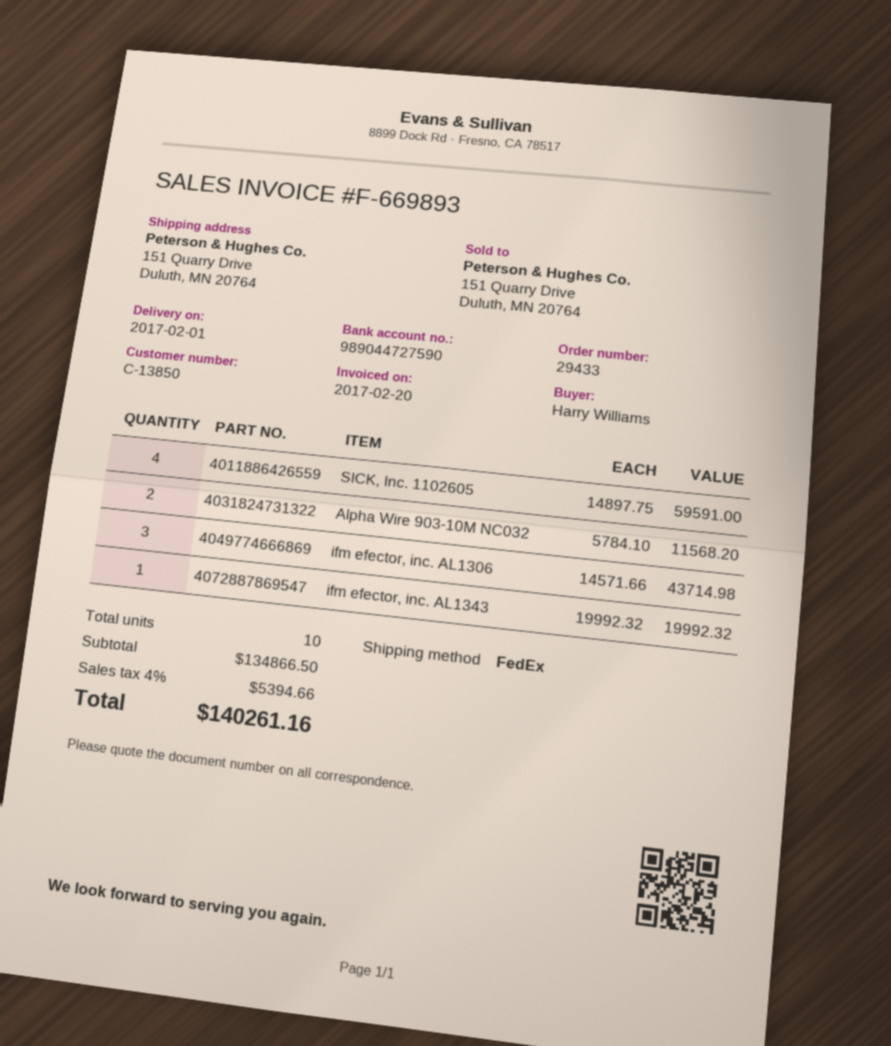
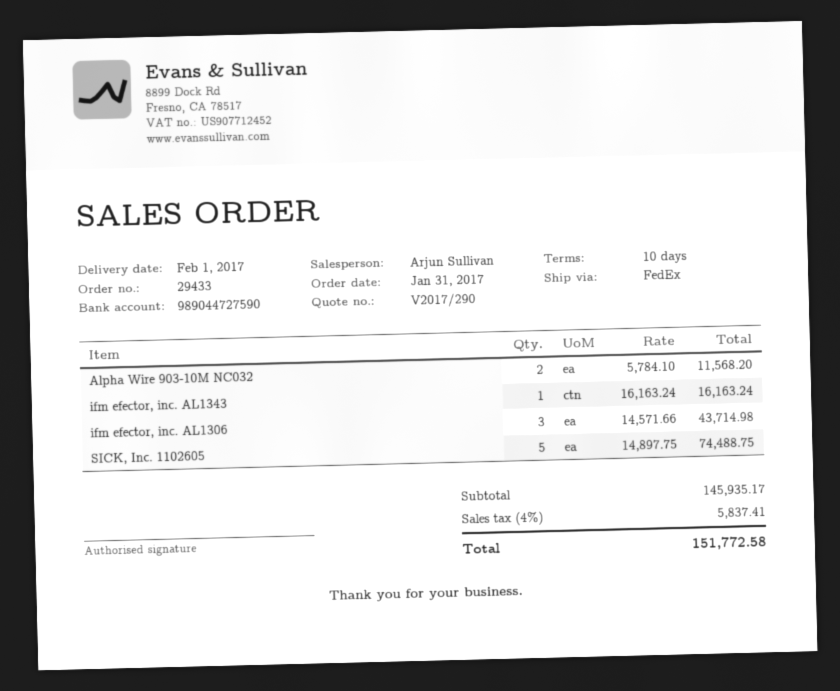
SICK, Inc. 1102605: 4 x 14897.75 = 59591.00 -> 5 x 14897.75 = 74488.75
ifm efector, inc. AL1343: 1 x 19992.32 = 19992.32 -> 1 x 16163.24 = 16163.24
subtotal: 134866.50 -> 145935.17
tax: 4% = 5394.66 -> 4% = 5837.41
total: 140261.16 -> 151772.58

